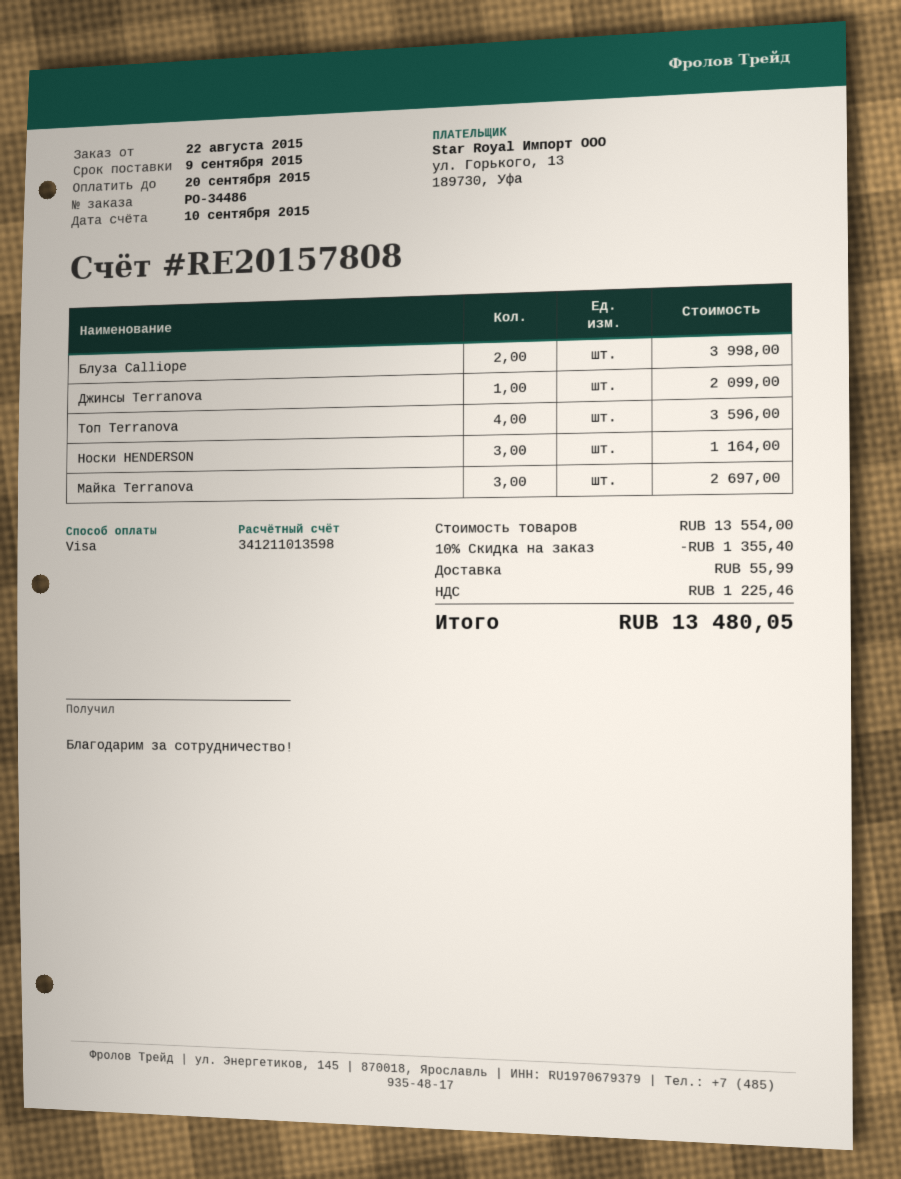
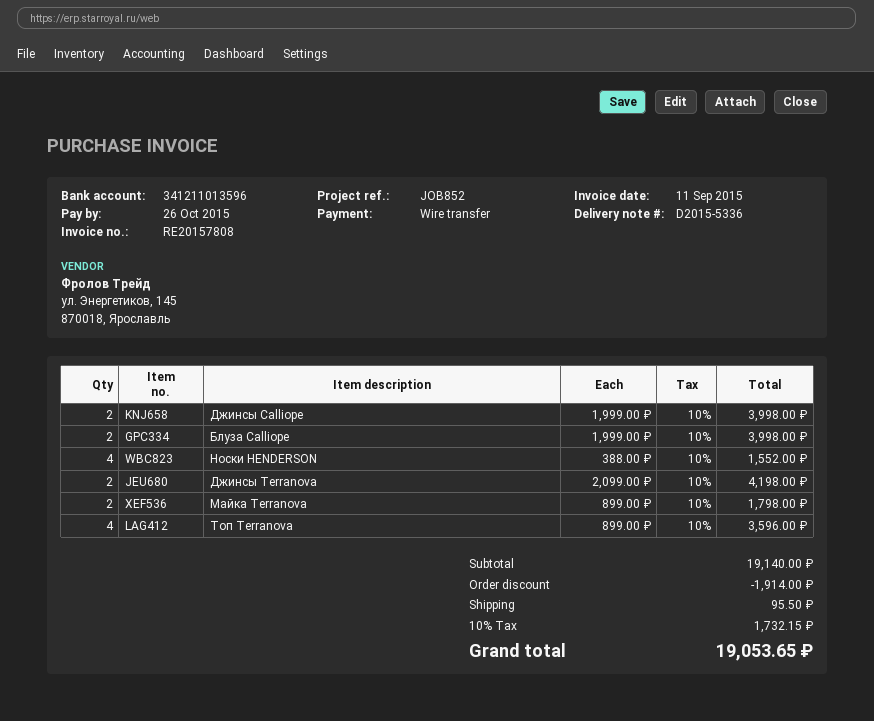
invoice date: 2015-09-10 -> 2015-09-11
due date: 2015-09-20 -> 2015-10-26
payment method: Visa -> bank transfer
bank account: 341211013598 -> 341211013596
Джинсы Terranova: 1 for 2099.00 -> 2 for 4198.00
Носки HENDERSON: 3 for 1164.00 -> 4 for 1552.00
Майка Terranova: 3 for 2697.00 -> 2 for 1798.00
Джинсы Calliope: none -> 2 for 3998.00
subtotal: 13554.00 -> 19140.00
discount: 1355.40 -> 1914.00
shipping: 55.99 -> 95.50
tax: 1225.46 -> 1732.15
total: 13480.05 -> 19053.65

